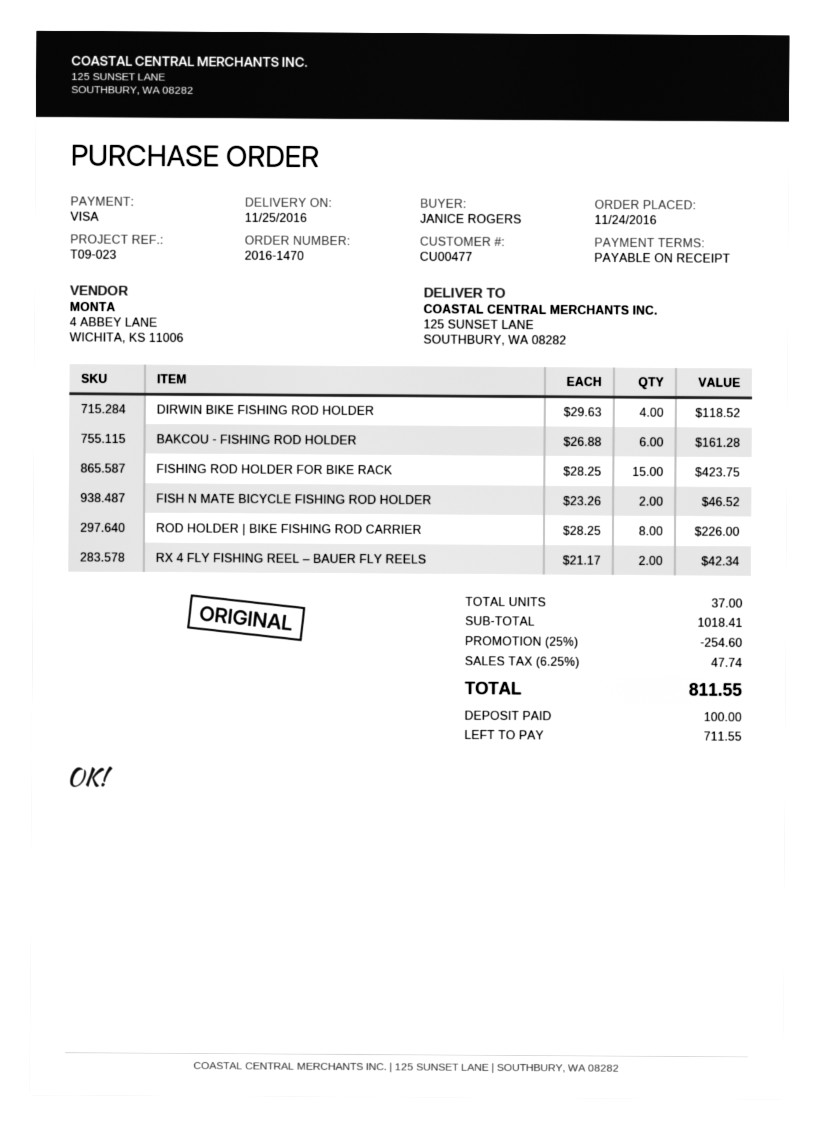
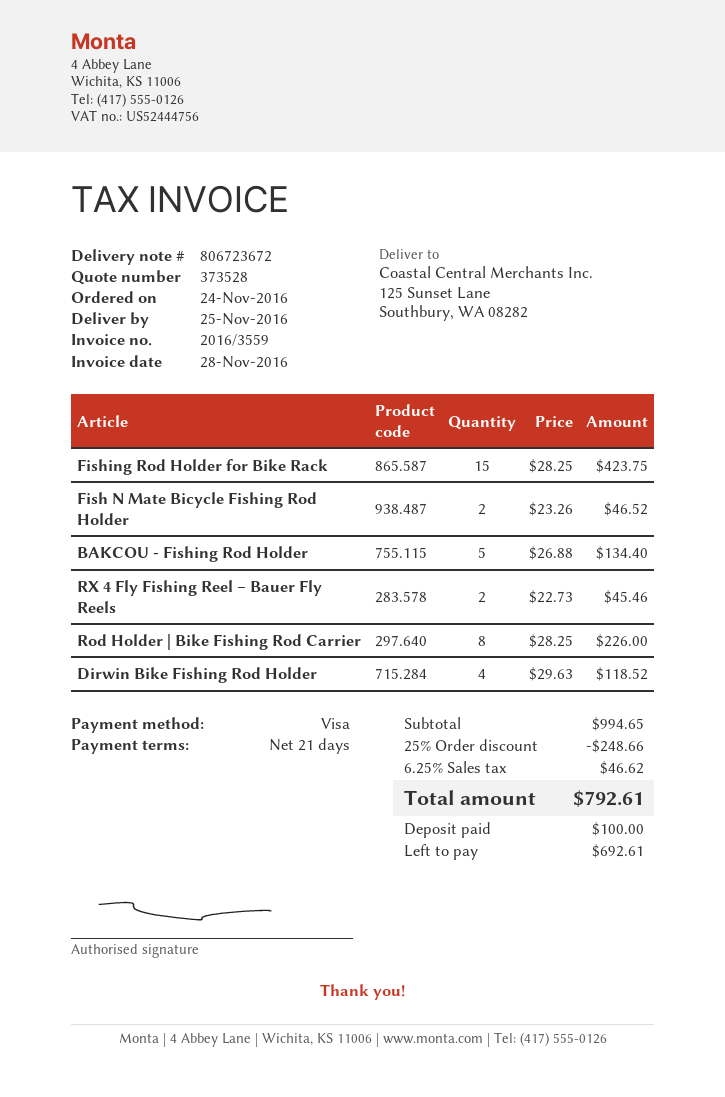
payment terms: on receipt -> 21 days
BAKCOU - FISHING ROD HOLDER: 6 x 26.88 = 161.28 -> 5 x 26.88 = 134.40
RX 4 FLY FISHING REEL – BAUER FLY REELS: 2 x 21.17 = 42.34 -> 2 x 22.73 = 45.46
subtotal: 1018.41 -> 994.65
discount: 25% = 254.60 -> 25% = 248.66
tax: 6.25% = 47.74 -> 6.25% = 46.62
total: 811.55 -> 792.61
balance: 711.55 -> 692.61

